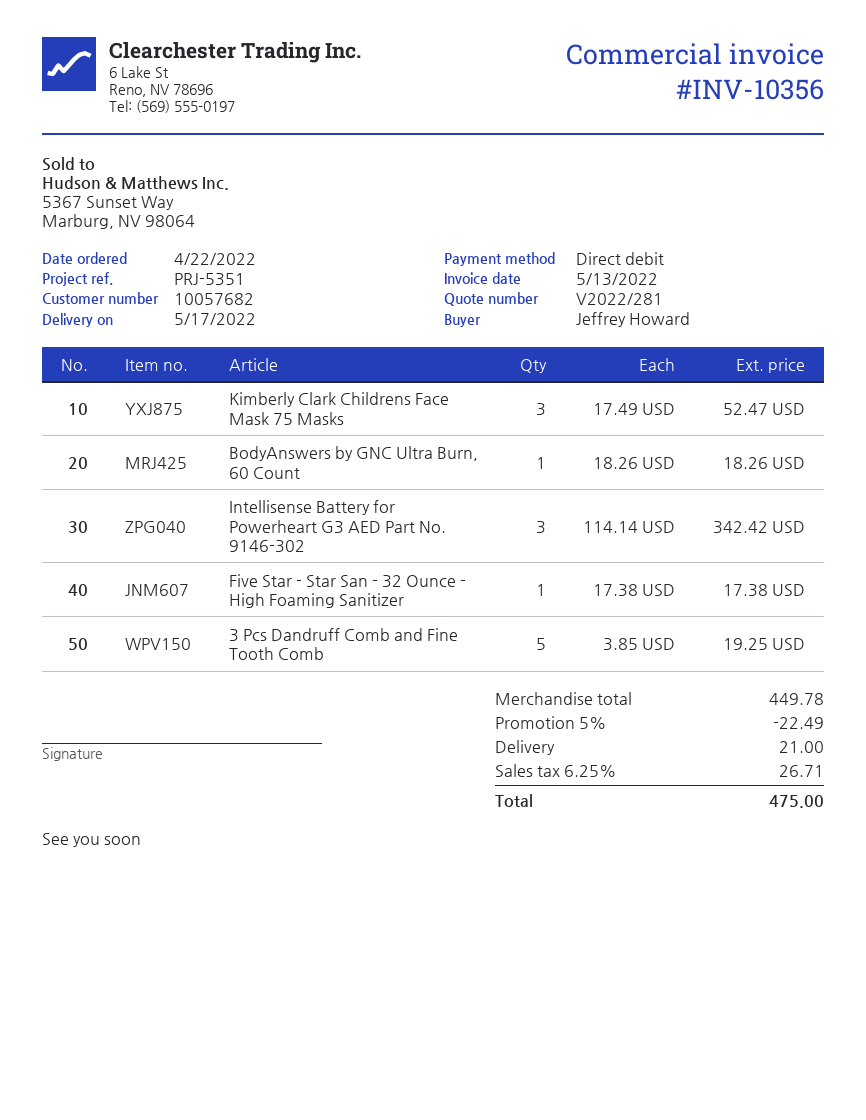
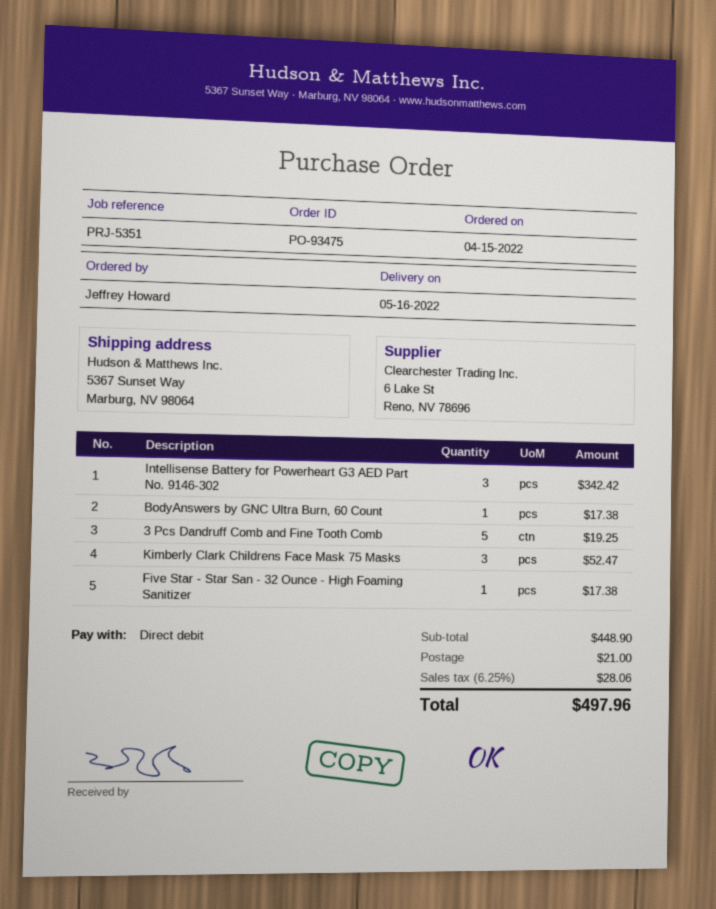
order date: 2022-04-22 -> 2022-04-15
delivery date: 2022-05-17 -> 2022-05-16
BodyAnswers by GNC Ultra Burn, 60 Count: 1 for 18.26 -> 1 for 17.38
subtotal: 449.78 -> 448.90
discount: 5% = 22.49 -> none
tax: 6.25% = 26.71 -> 6.25% = 28.06
total: 475.00 -> 497.96

